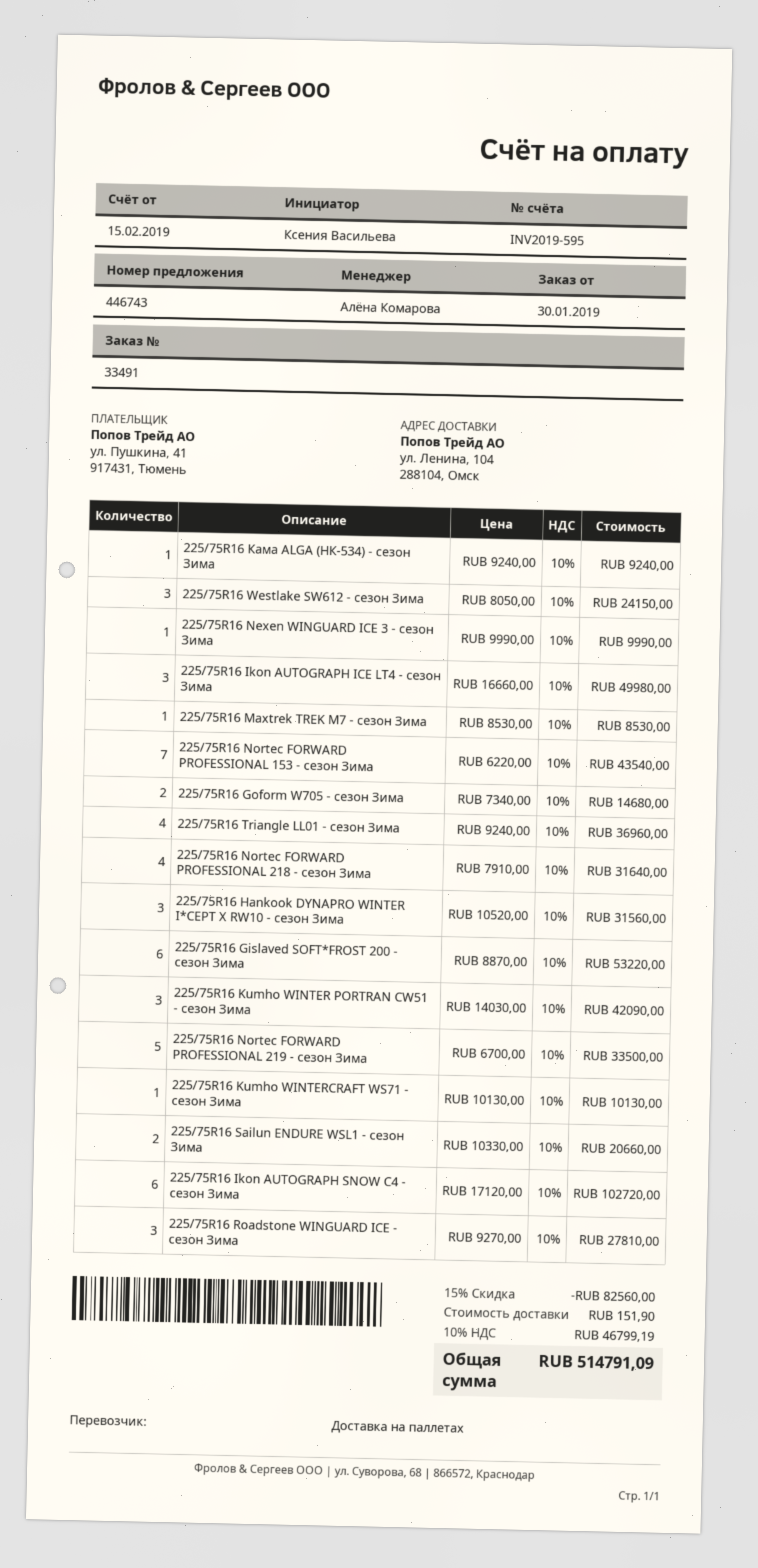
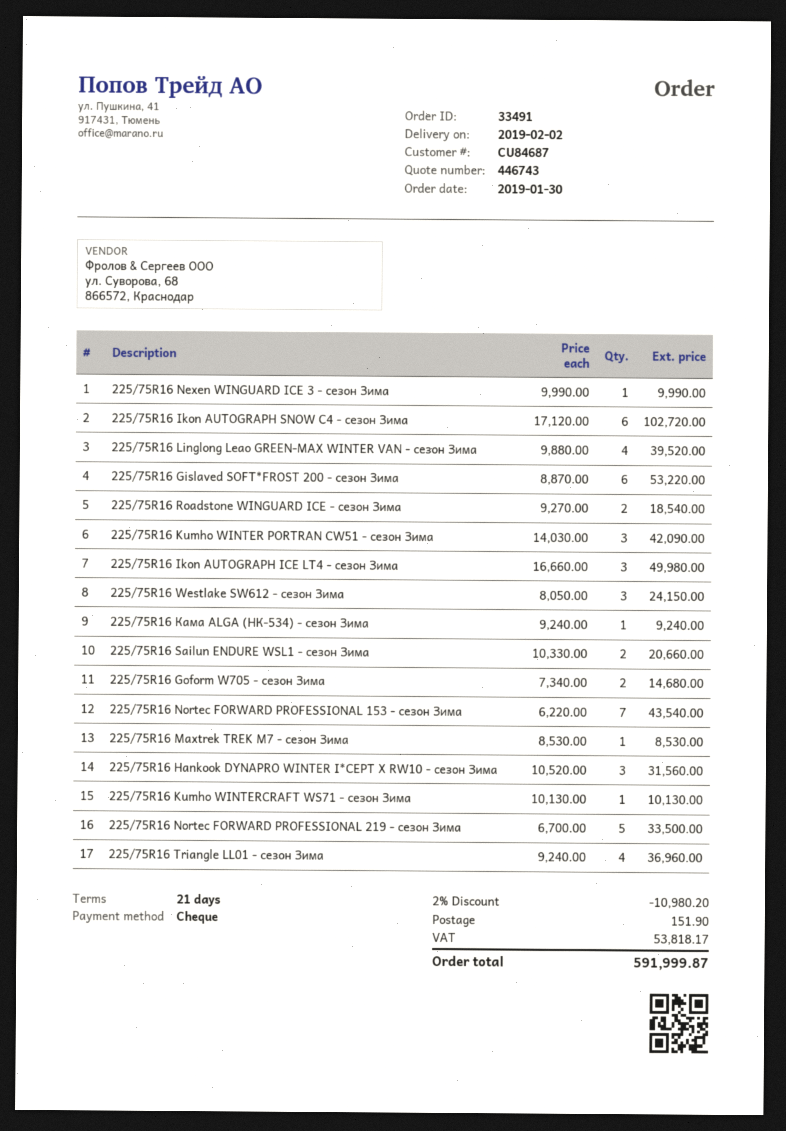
225/75R16 Nortec FORWARD PROFESSIONAL 218 - сезон Зима: 4 x 7910.00 = 31640.00 -> none
225/75R16 Roadstone WINGUARD ICE - сезон Зима: 3 x 9270.00 = 27810.00 -> 2 x 9270.00 = 18540.00
225/75R16 Linglong Leao GREEN-MAX WINTER VAN - сезон Зима: none -> 4 x 9880.00 = 39520.00
discount: 15% = 82560.00 -> 2% = 10980.20
tax: 46799.19 -> 53818.17
total: 514791.09 -> 591999.87

